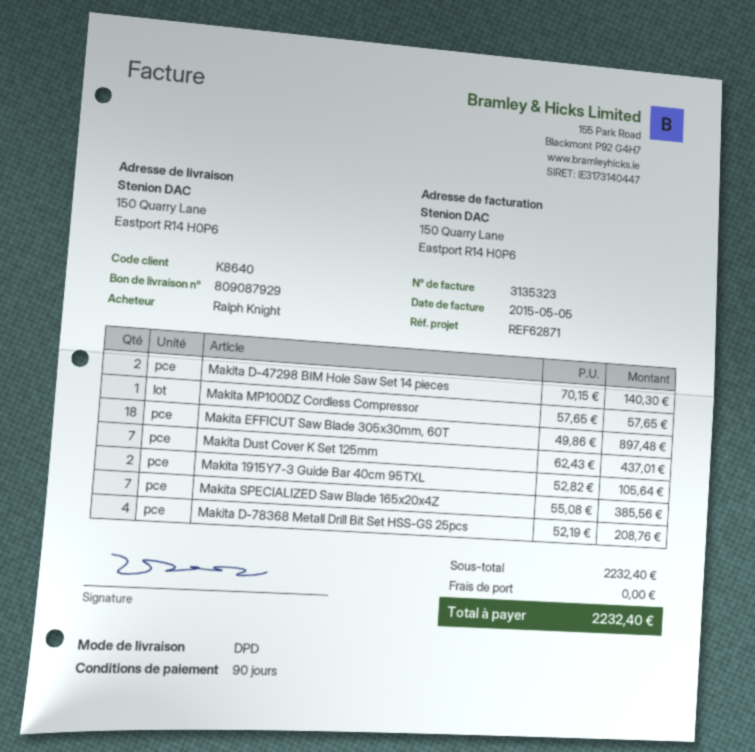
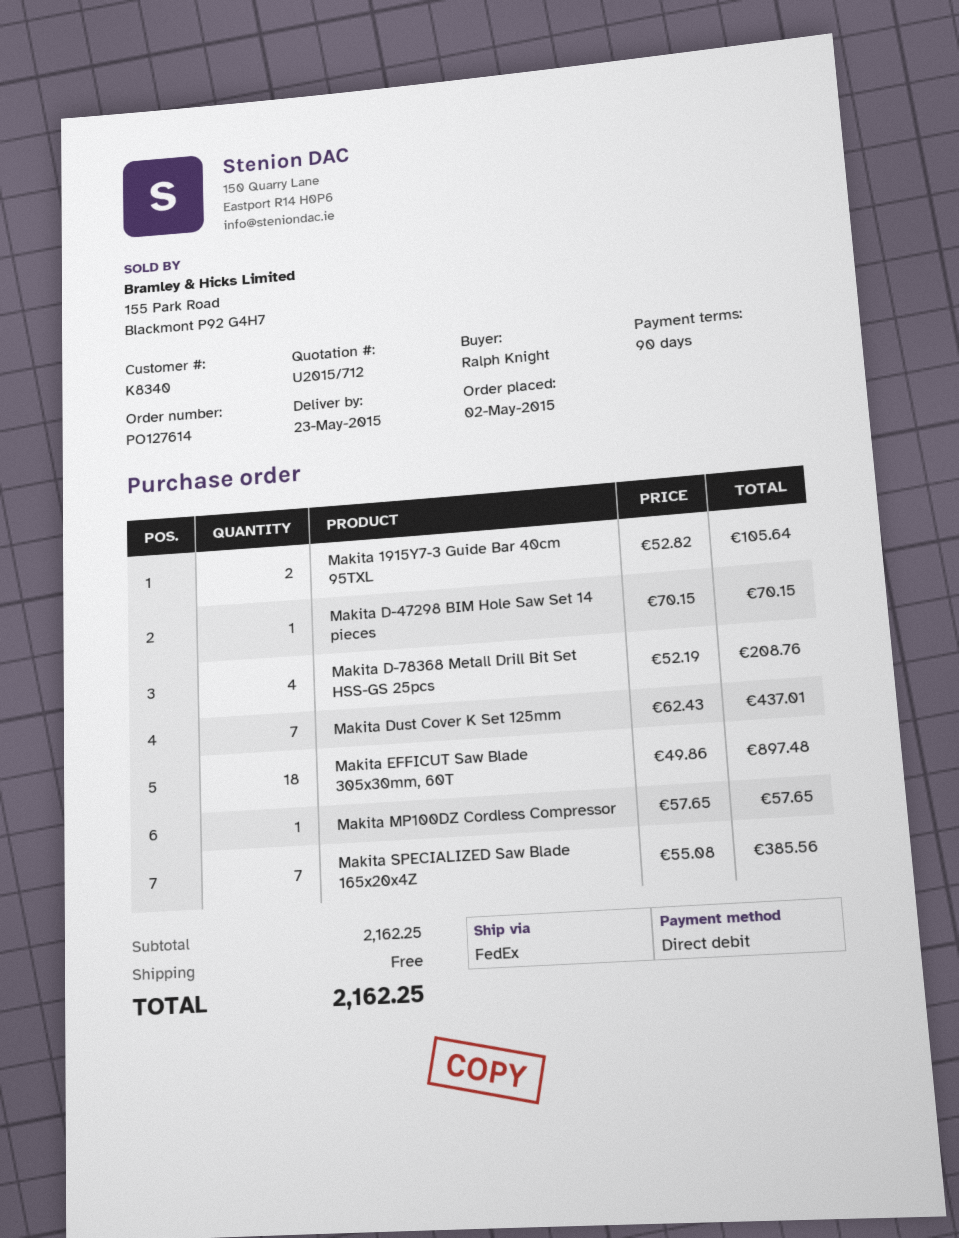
customer number: K8640 -> K8340
shipping method: DPD -> FedEx
Makita D-47298 BIM Hole Saw Set 14 pieces: 2 x 70.15 = 140.30 -> 1 x 70.15 = 70.15
subtotal: 2232.40 -> 2162.25
total: 2232.40 -> 2162.25

